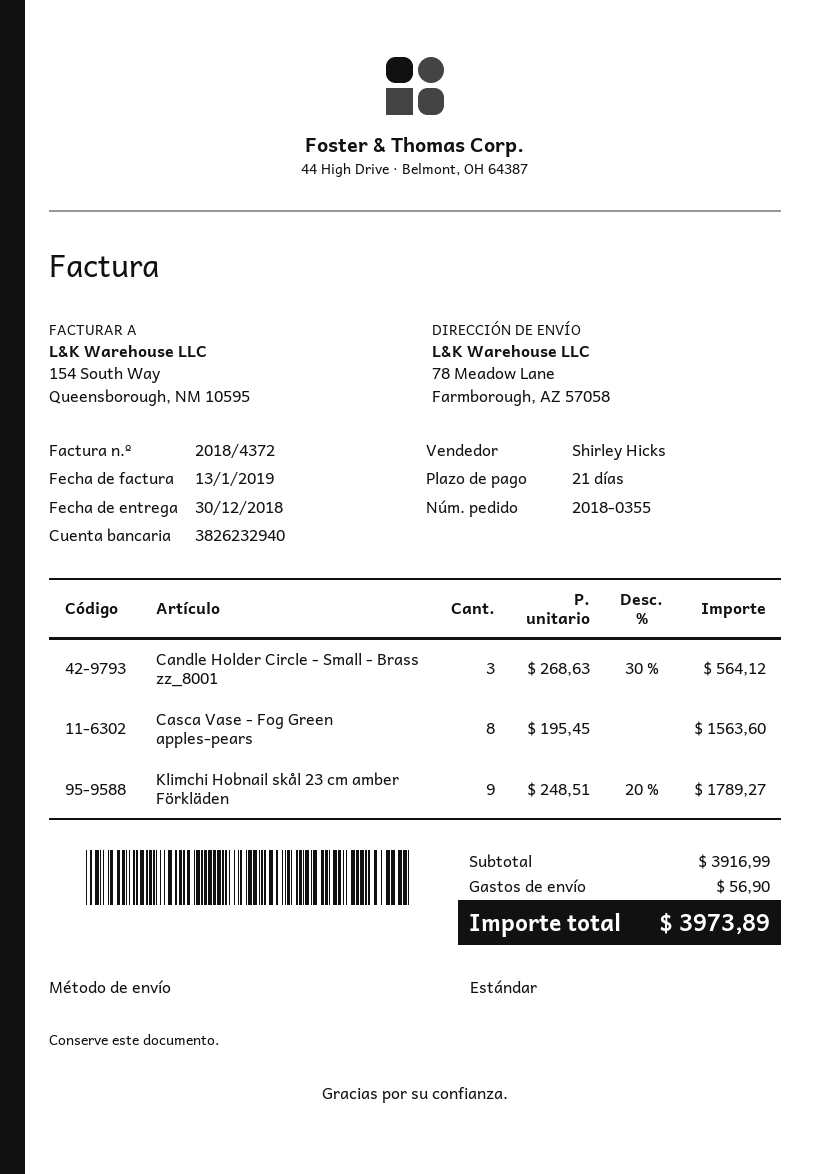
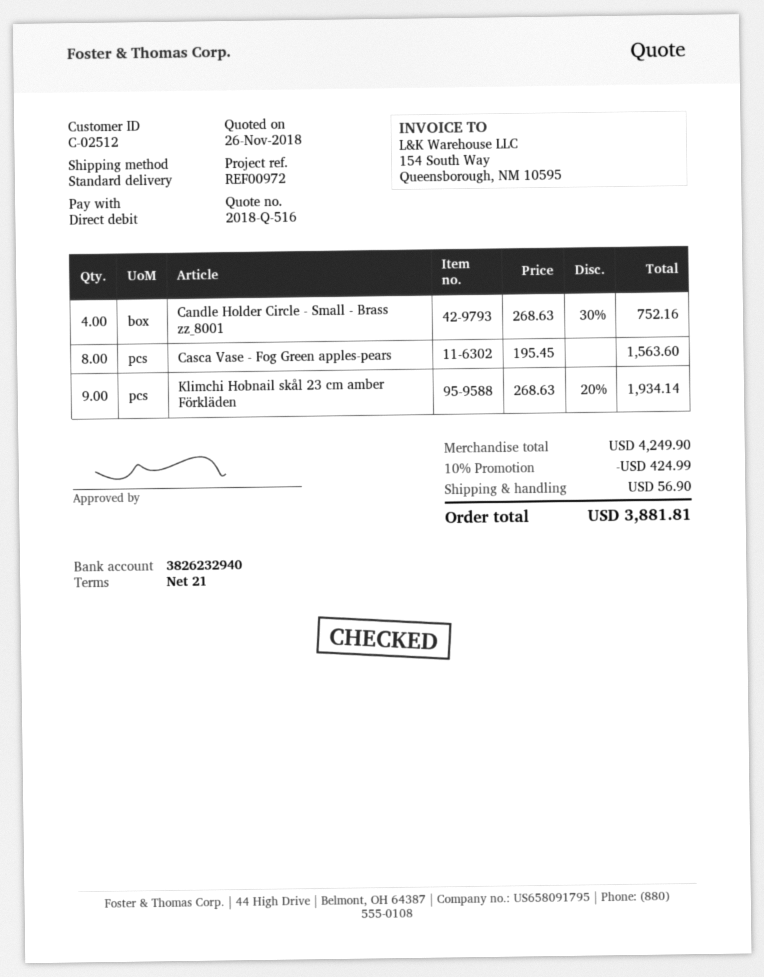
Candle Holder Circle - Small - Brass zz_8001: 3 x 268.63 - 30% = 564.12 -> 4 x 268.63 - 30% = 752.16
Klimchi Hobnail skål 23 cm amber Förkläden: 9 x 248.51 - 20% = 1789.27 -> 9 x 268.63 - 20% = 1934.14
subtotal: 3916.99 -> 4249.90
discount: none -> 10% = 424.99
total: 3973.89 -> 3881.81

